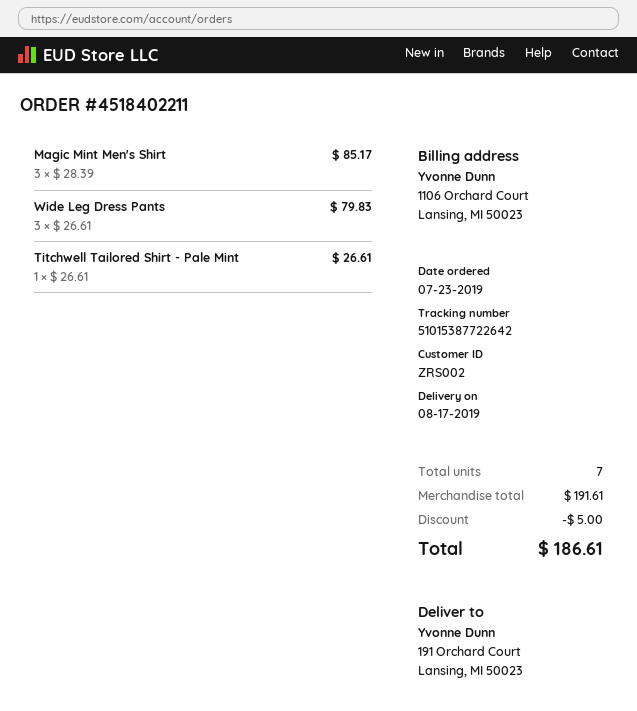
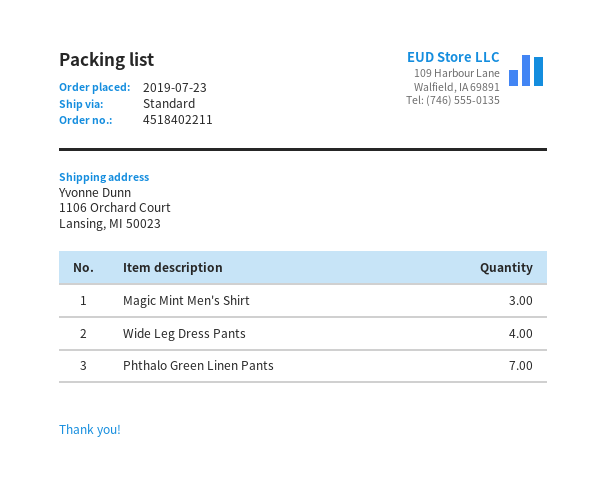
ship to: 191 Orchard Court, Lansing, MI 50023 -> 1106 Orchard Court, Lansing, MI 50023
Wide Leg Dress Pants: 3 -> 4
Titchwell Tailored Shirt - Pale Mint: 1 -> none
Phthalo Green Linen Pants: none -> 7

